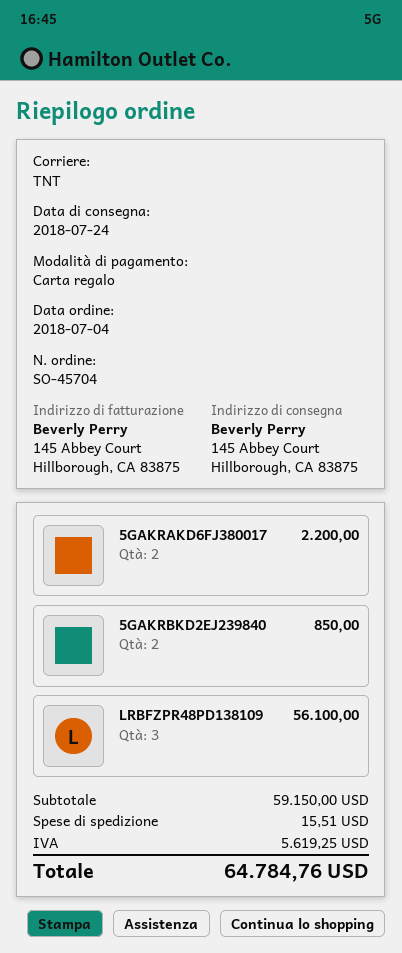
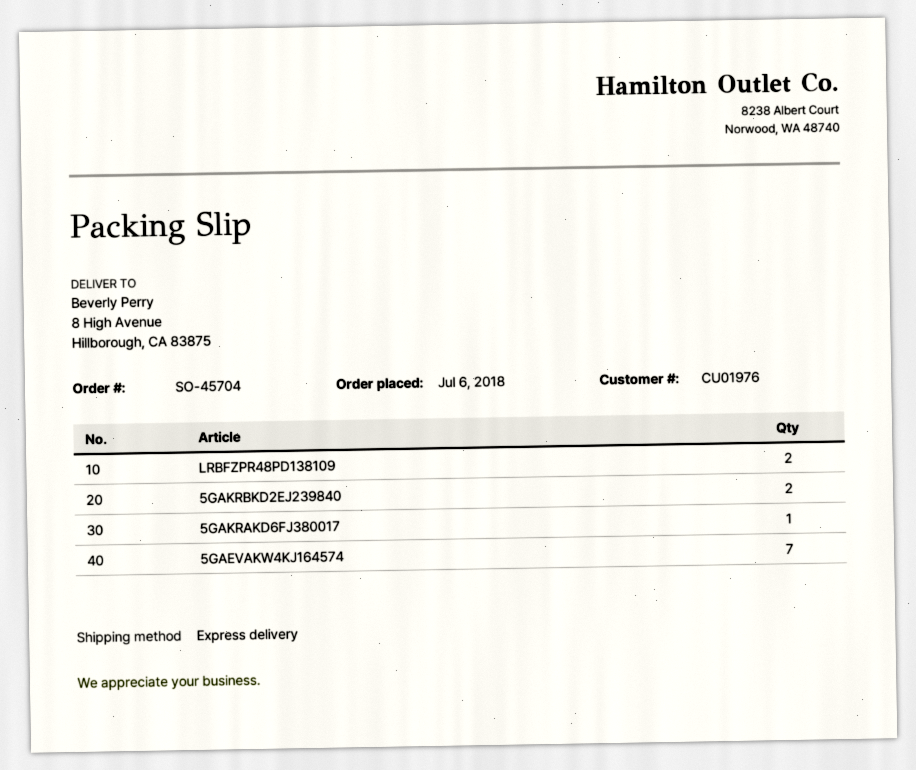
order date: 2018-07-04 -> 2018-07-06
shipping method: TNT -> express
ship to: 145 Abbey Court, Hillborough, CA 83875 -> 8 High Avenue, Hillborough, CA 83875
5GAKRAKD6FJ380017: 2 -> 1
LRBFZPR48PD138109: 3 -> 2
5GAEVAKW4KJ164574: none -> 7

